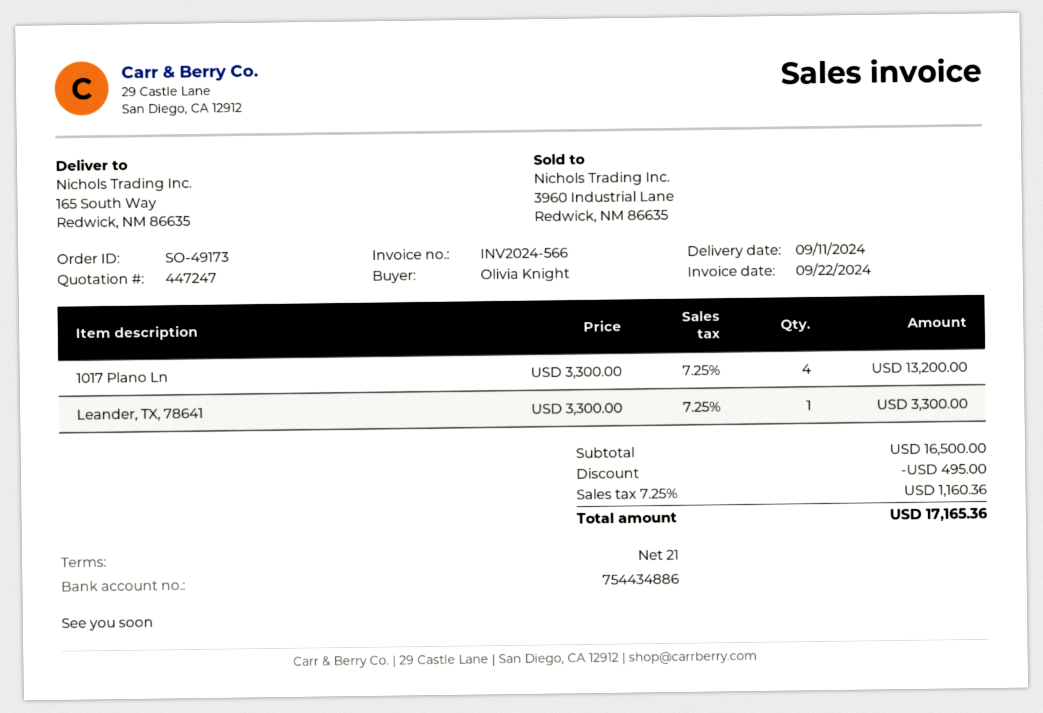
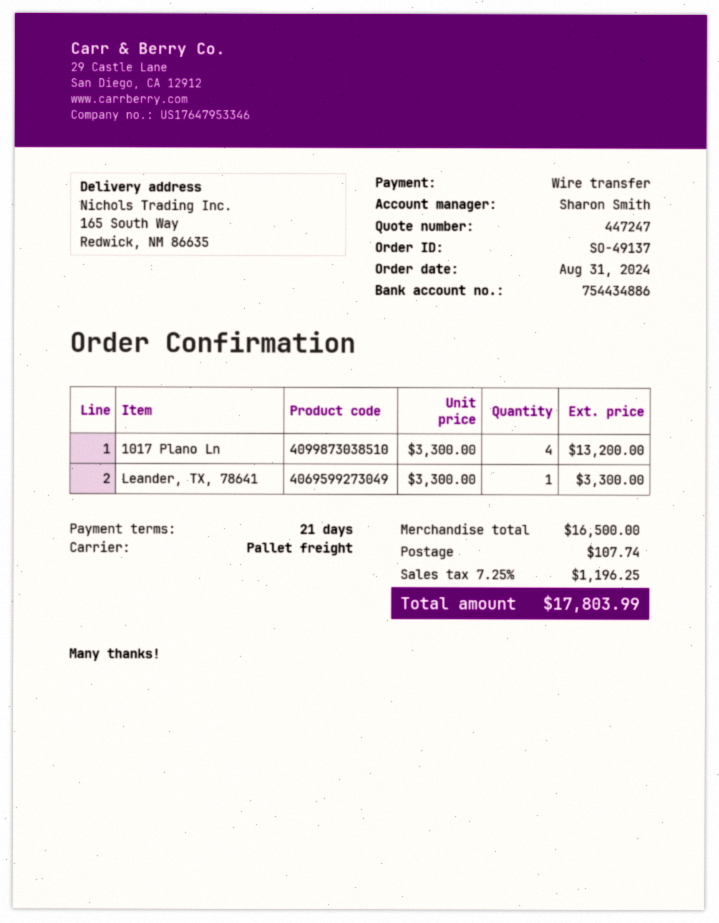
order number: SO-49173 -> SO-49137
discount: 495.00 -> none
shipping: none -> 107.74
tax: 7.25% = 1160.36 -> 7.25% = 1196.25
total: 17165.36 -> 17803.99

